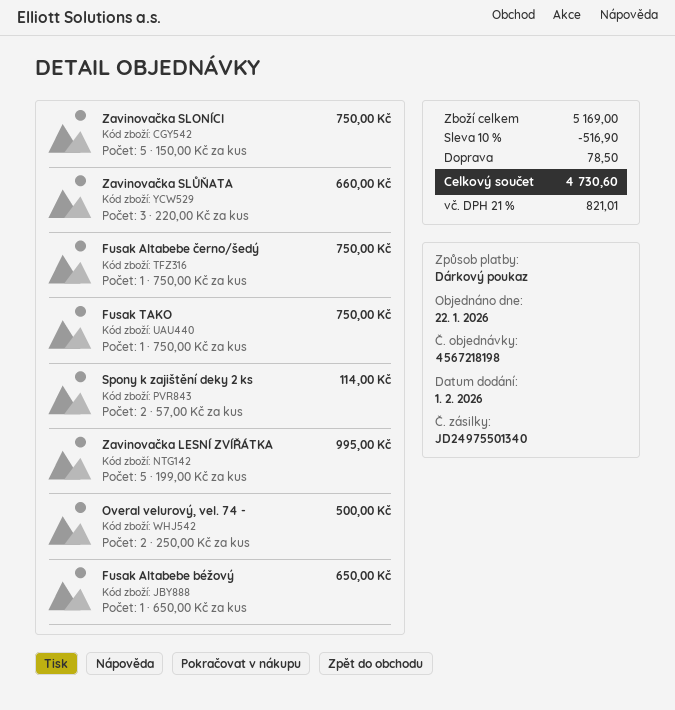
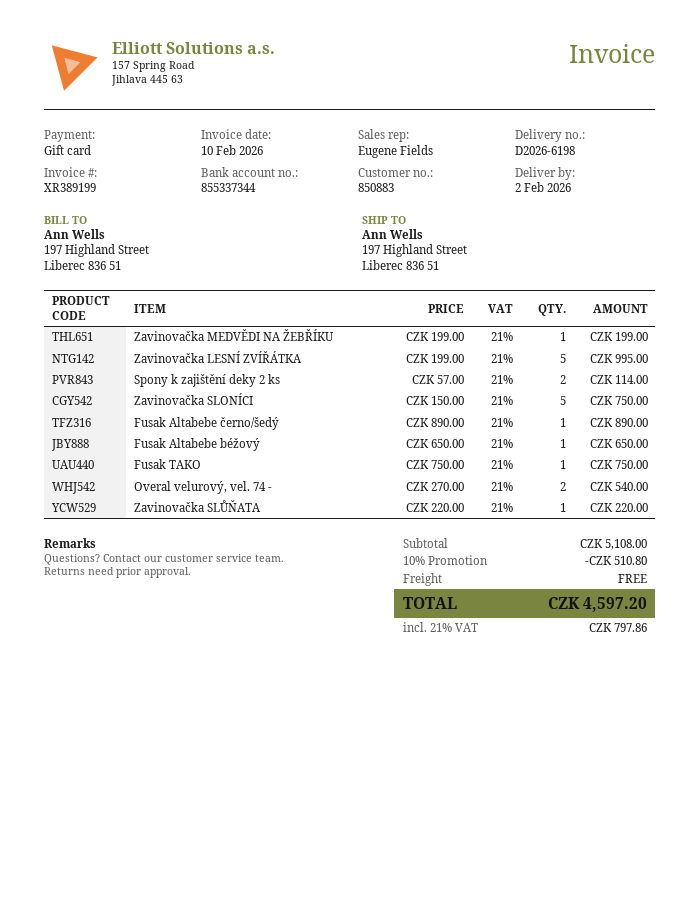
delivery date: 2026-02-01 -> 2026-02-02
Zavinovačka SLŮŇATA: 3 x 220.00 = 660.00 -> 1 x 220.00 = 220.00
Fusak Altabebe černo/šedý: 1 x 750.00 = 750.00 -> 1 x 890.00 = 890.00
Overal velurový, vel. 74 -: 2 x 250.00 = 500.00 -> 2 x 270.00 = 540.00
Zavinovačka MEDVĚDI NA ŽEBŘÍKU: none -> 1 x 199.00 = 199.00
subtotal: 5169.00 -> 5108.00
discount: 10% = 516.90 -> 10% = 510.80
shipping: 78.50 -> 0.00
tax: 21% = 821.01 -> 21% = 797.86
total: 4730.60 -> 4597.20

